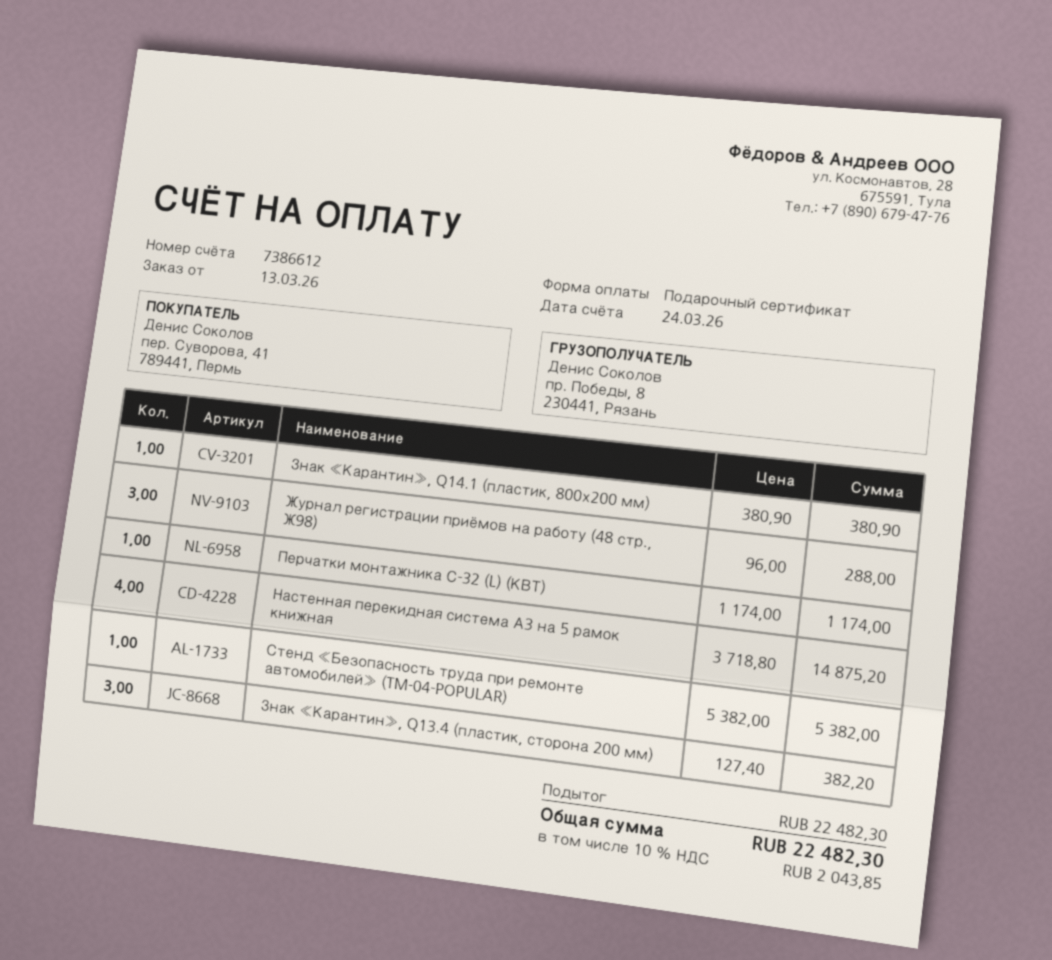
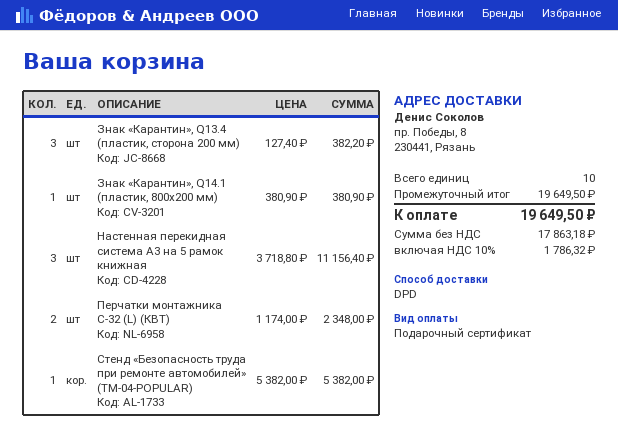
Журнал регистрации приёмов на работу (48 стр., Ж98): 3 x 96.00 = 288.00 -> none
Перчатки монтажника С-32 (L) (КВТ): 1 x 1174.00 = 1174.00 -> 2 x 1174.00 = 2348.00
Настенная перекидная система А3 на 5 рамок книжная: 4 x 3718.80 = 14875.20 -> 3 x 3718.80 = 11156.40
subtotal: 22482.30 -> 19649.50
tax: 10% = 2043.85 -> 10% = 1786.32
total: 22482.30 -> 19649.50

